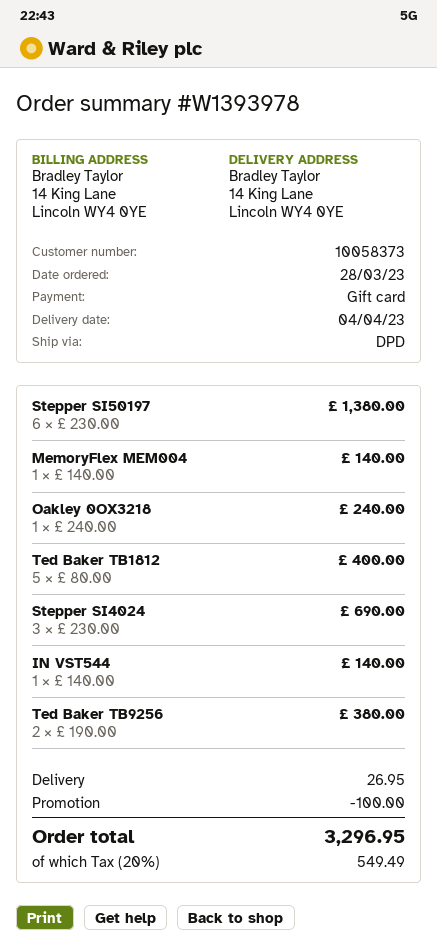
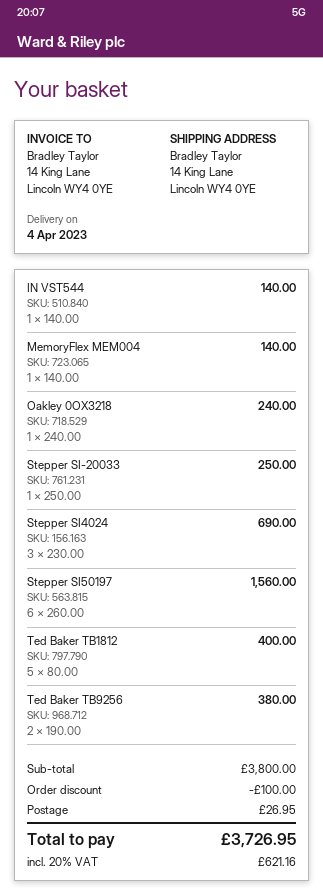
Stepper SI50197: 6 x 230.00 = 1380.00 -> 6 x 260.00 = 1560.00
Stepper SI-20033: none -> 1 x 250.00 = 250.00
tax: 20% = 549.49 -> 20% = 621.16
total: 3296.95 -> 3726.95

